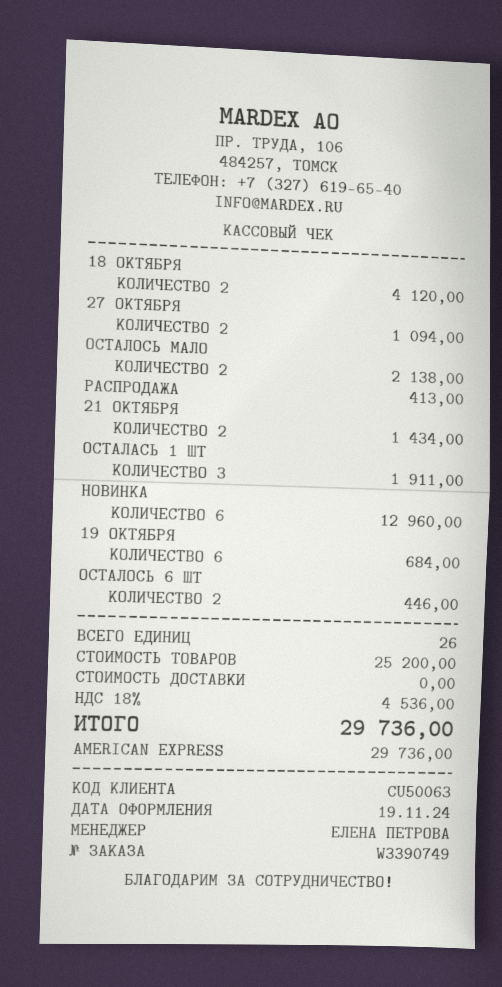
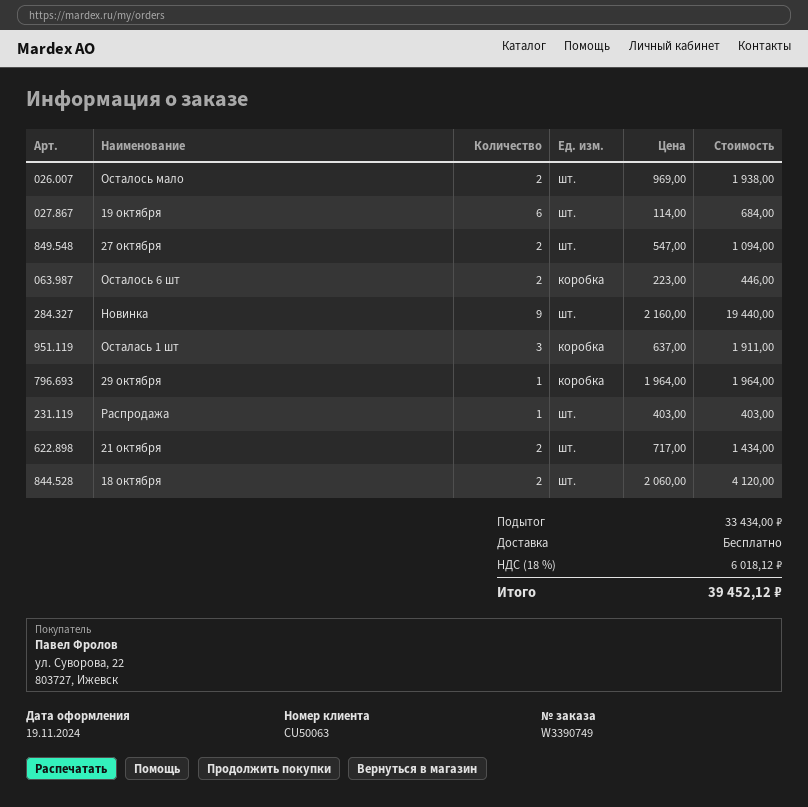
ОСТАЛОСЬ МАЛО: 2 for 2138.00 -> 2 for 1938.00
РАСПРОДАЖА: 1 for 413.00 -> 1 for 403.00
НОВИНКА: 6 for 12960.00 -> 9 for 19440.00
29 октября: none -> 1 for 1964.00
subtotal: 25200.00 -> 33434.00
tax: 18% = 4536.00 -> 18% = 6018.12
total: 29736.00 -> 39452.12

